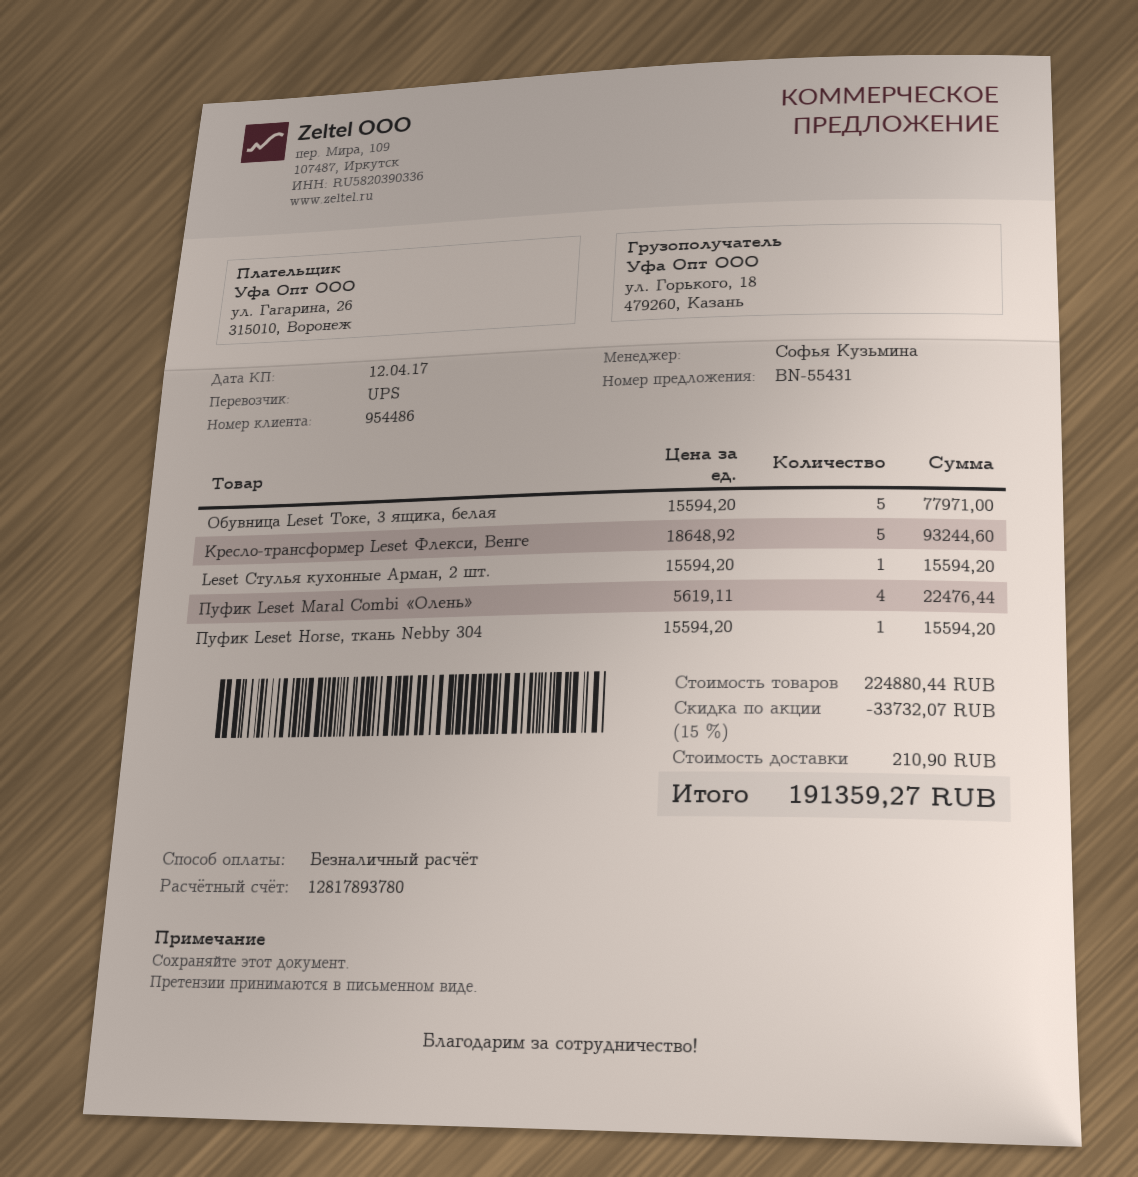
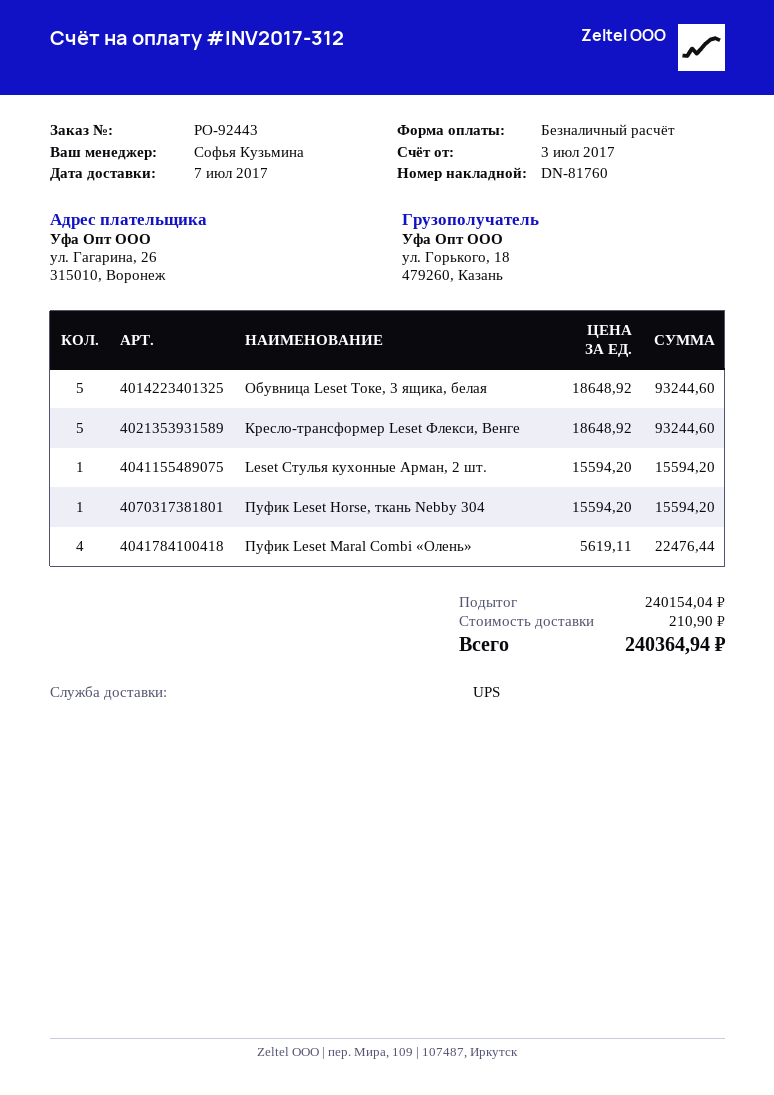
Обувница Leset Токе, 3 ящика, белая: 5 x 15594.20 = 77971.00 -> 5 x 18648.92 = 93244.60
subtotal: 224880.44 -> 240154.04
discount: 15% = 33732.07 -> none
total: 191359.27 -> 240364.94

